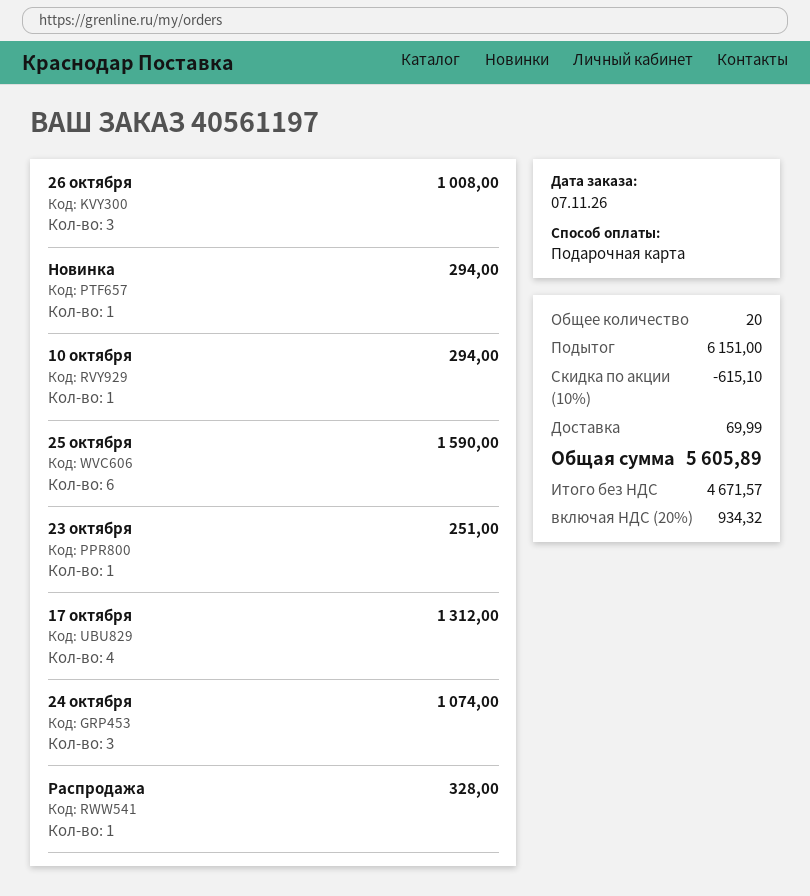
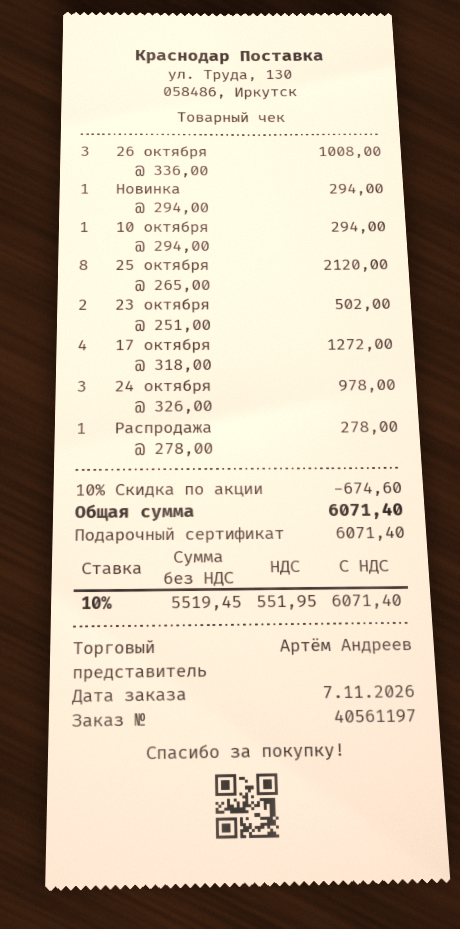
25 октября: 6 for 1590.00 -> 8 for 2120.00
23 октября: 1 for 251.00 -> 2 for 502.00
17 октября: 4 for 1312.00 -> 4 for 1272.00
24 октября: 3 for 1074.00 -> 3 for 978.00
Распродажа: 1 for 328.00 -> 1 for 278.00
discount: 10% = 615.10 -> 10% = 674.60
shipping: 69.99 -> none
net: 4671.57 -> 5519.45
tax: 20% = 934.32 -> 10% = 551.95
total: 5605.89 -> 6071.40

